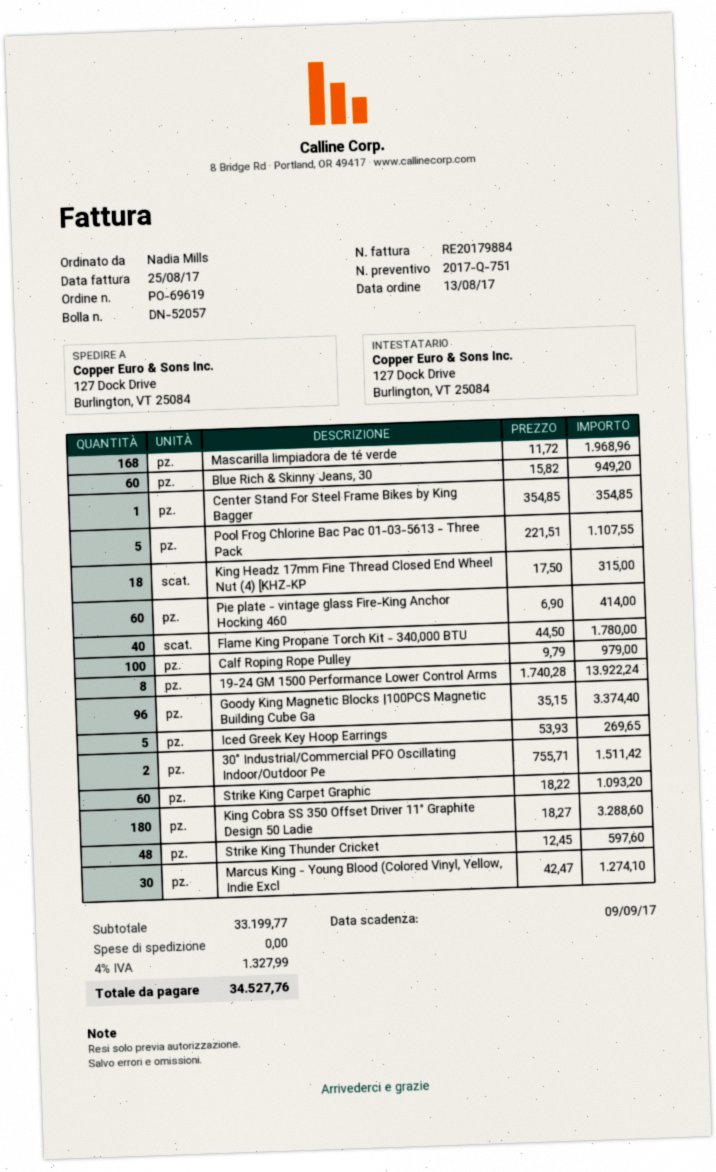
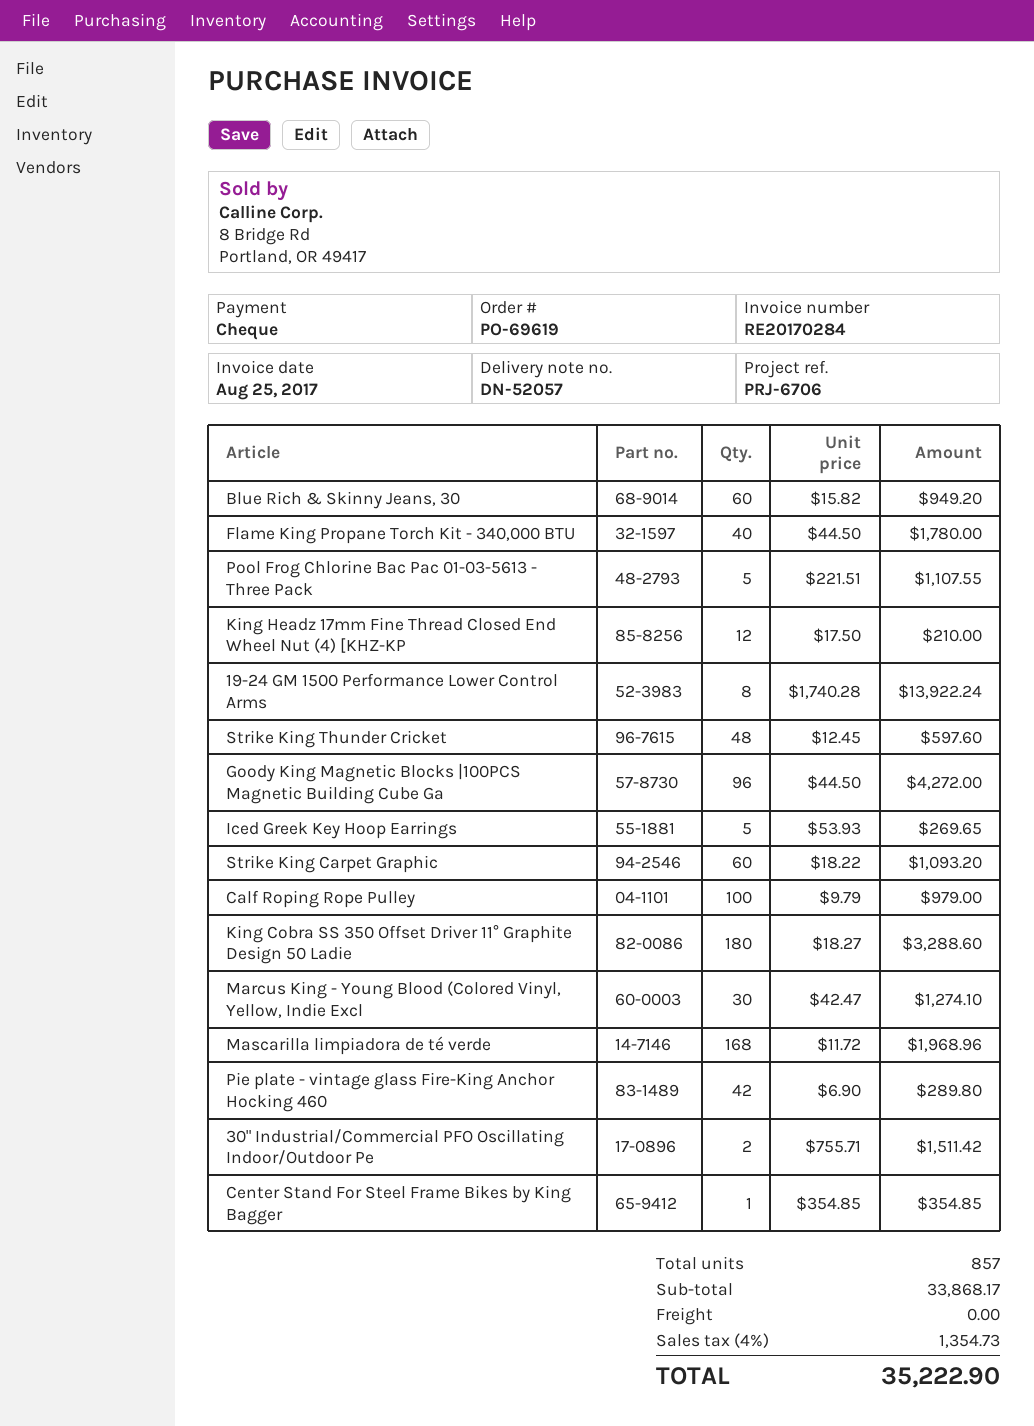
invoice number: RE20179884 -> RE20170284
King Headz 17mm Fine Thread Closed End Wheel Nut (4) [KHZ-KP: 18 x 17.50 = 315.00 -> 12 x 17.50 = 210.00
Pie plate - vintage glass Fire-King Anchor Hocking 460: 60 x 6.90 = 414.00 -> 42 x 6.90 = 289.80
Goody King Magnetic Blocks |100PCS Magnetic Building Cube Ga: 96 x 35.15 = 3374.40 -> 96 x 44.50 = 4272.00
subtotal: 33199.77 -> 33868.17
tax: 4% = 1327.99 -> 4% = 1354.73
total: 34527.76 -> 35222.90

